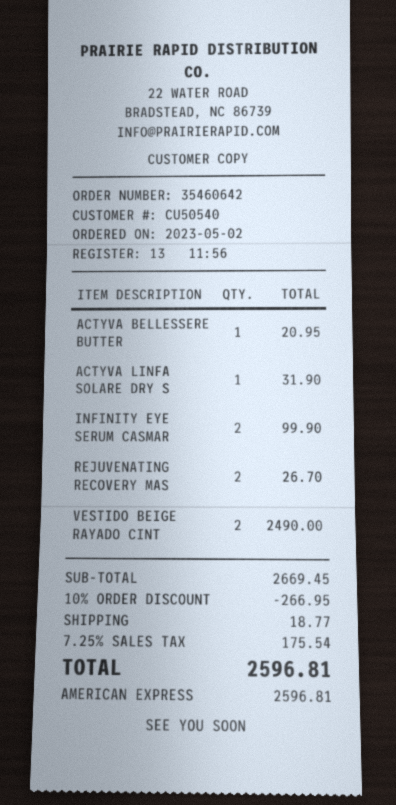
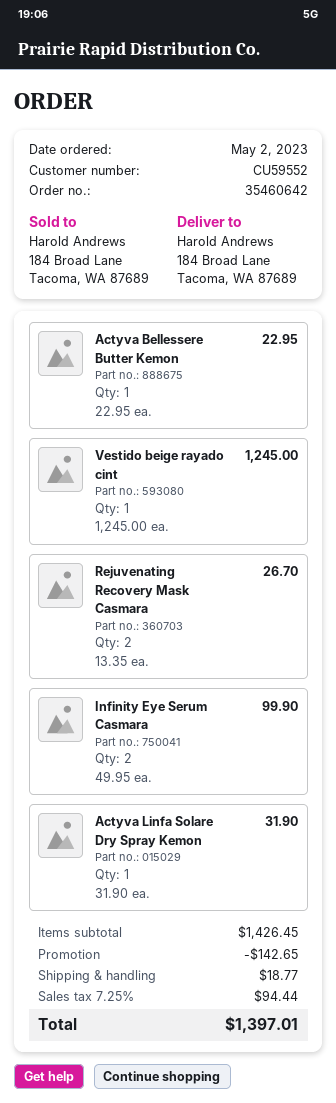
customer number: CU50540 -> CU59552
ACTYVA BELLESSERE BUTTER: 1 for 20.95 -> 1 for 22.95
VESTIDO BEIGE RAYADO CINT: 2 for 2490.00 -> 1 for 1245.00
subtotal: 2669.45 -> 1426.45
discount: 266.95 -> 142.65
tax: 7.25% = 175.54 -> 7.25% = 94.44
total: 2596.81 -> 1397.01

